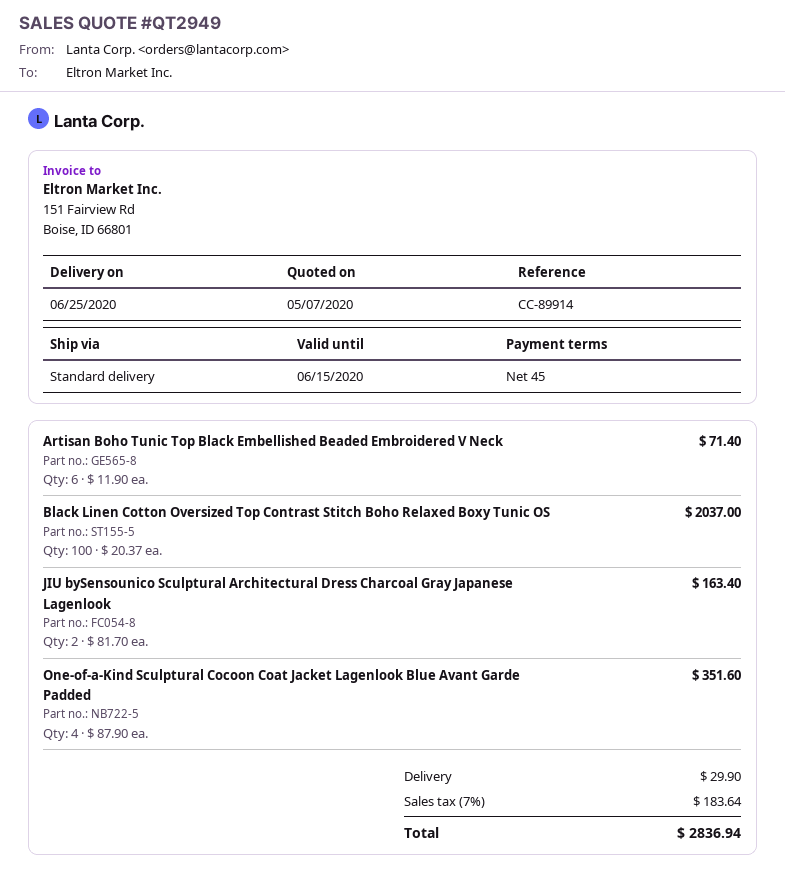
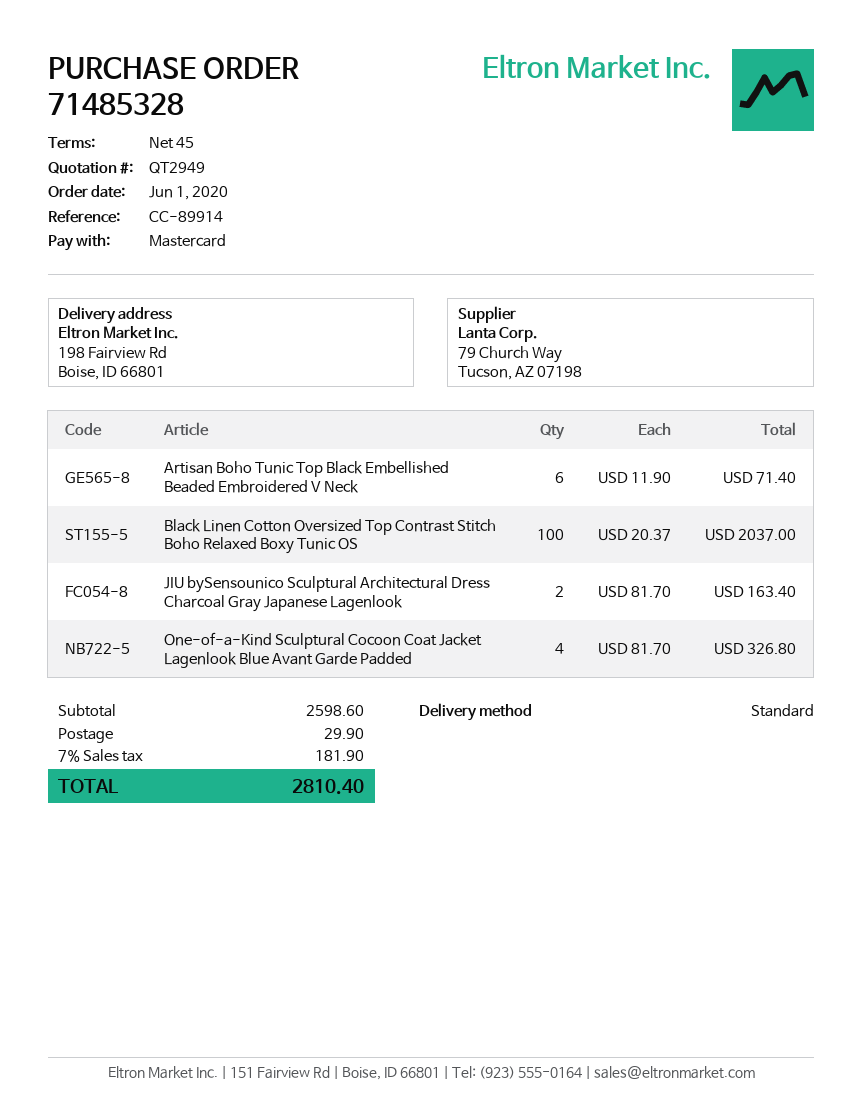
One-of-a-Kind Sculptural Cocoon Coat Jacket Lagenlook Blue Avant Garde Padded: 4 x 87.90 = 351.60 -> 4 x 81.70 = 326.80
tax: 7% = 183.64 -> 7% = 181.90
total: 2836.94 -> 2810.40

